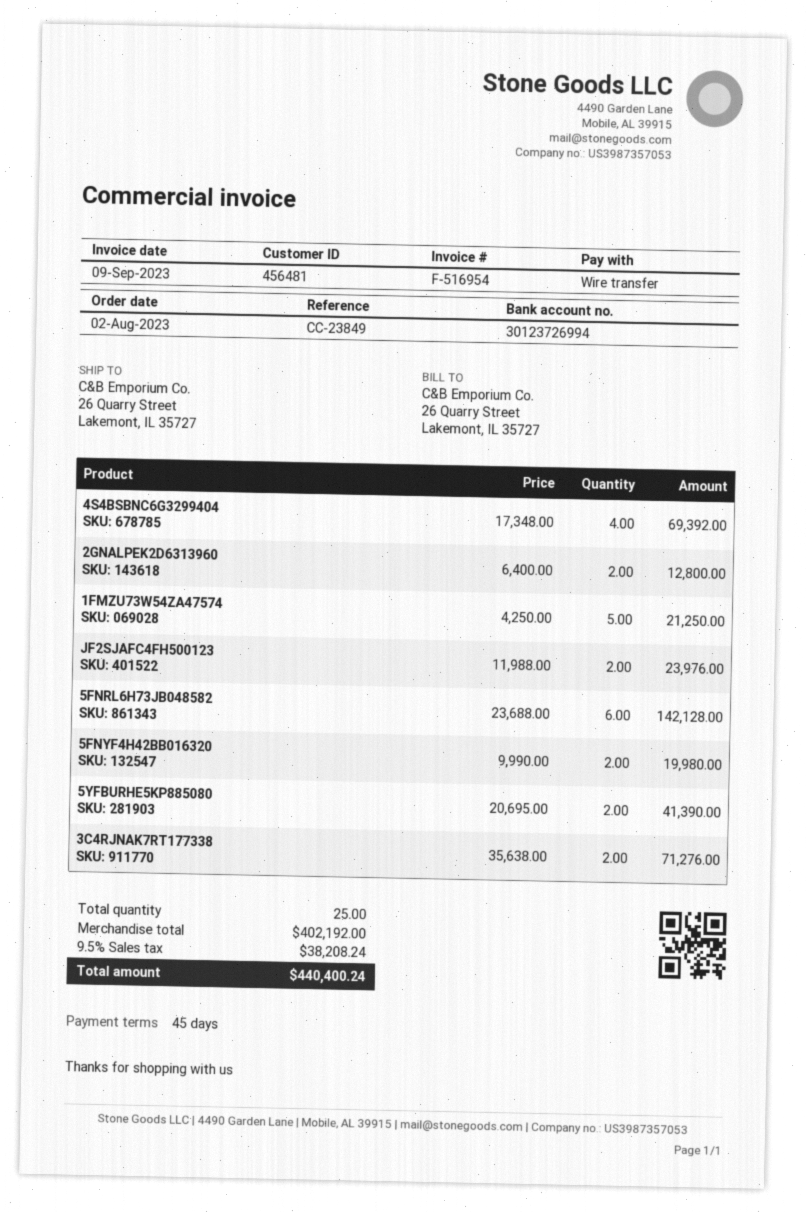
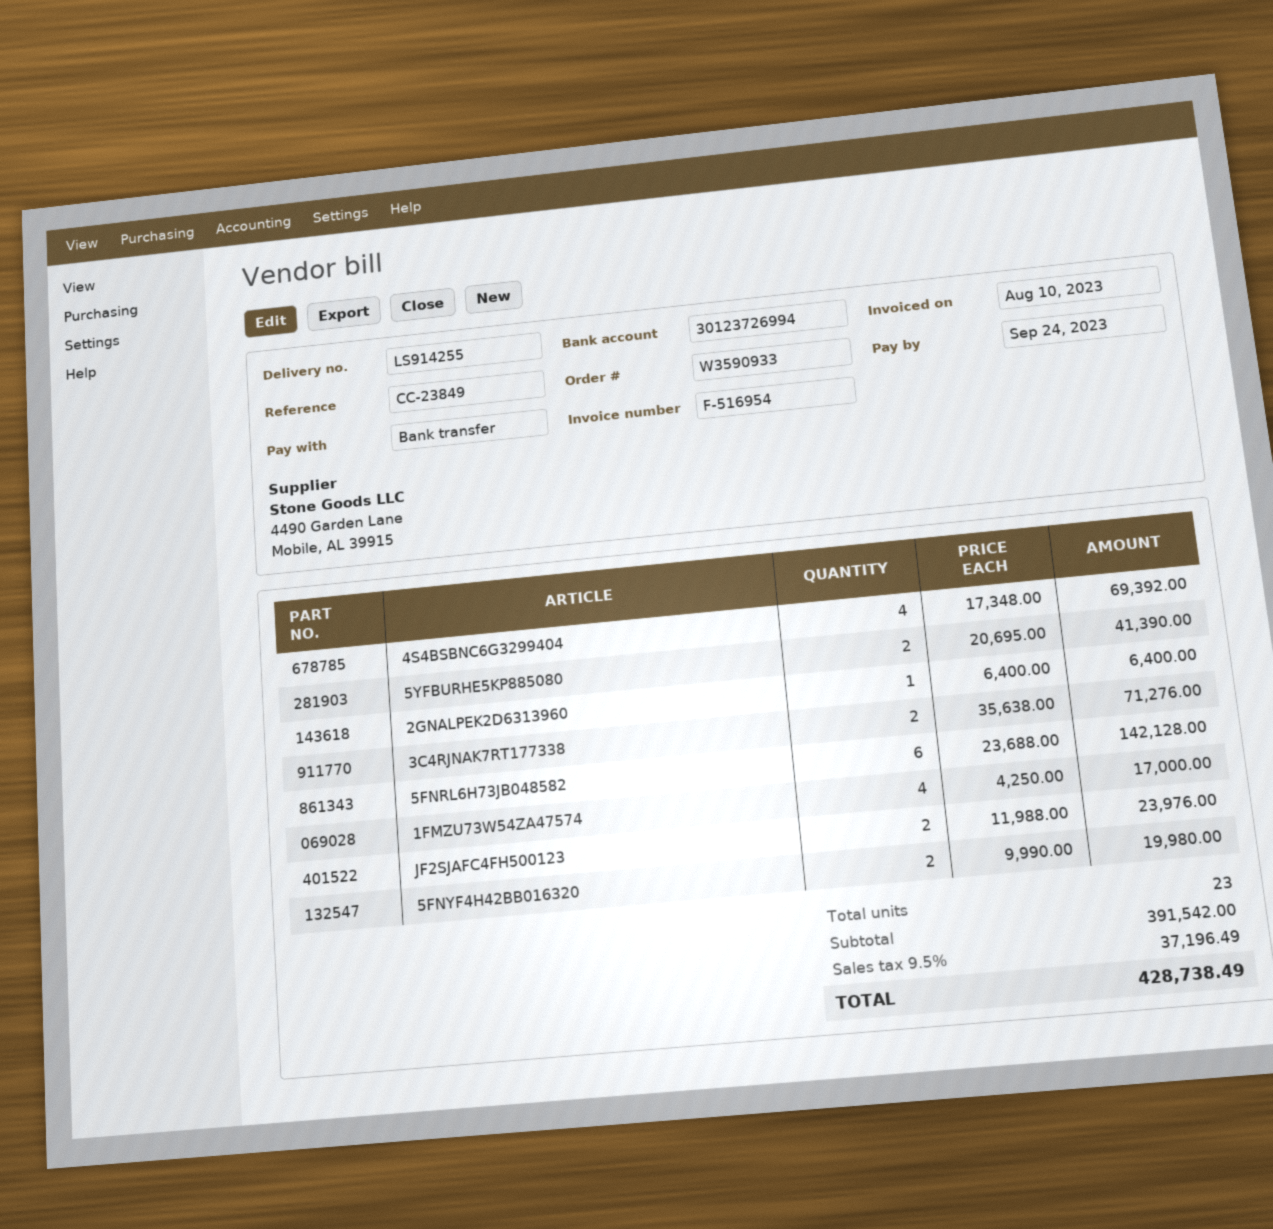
invoice date: 2023-09-09 -> 2023-08-10
2GNALPEK2D6313960: 2 x 6400.00 = 12800.00 -> 1 x 6400.00 = 6400.00
1FMZU73W54ZA47574: 5 x 4250.00 = 21250.00 -> 4 x 4250.00 = 17000.00
total quantity: 25 -> 23
subtotal: 402192.00 -> 391542.00
tax: 9.5% = 38208.24 -> 9.5% = 37196.49
total: 440400.24 -> 428738.49

